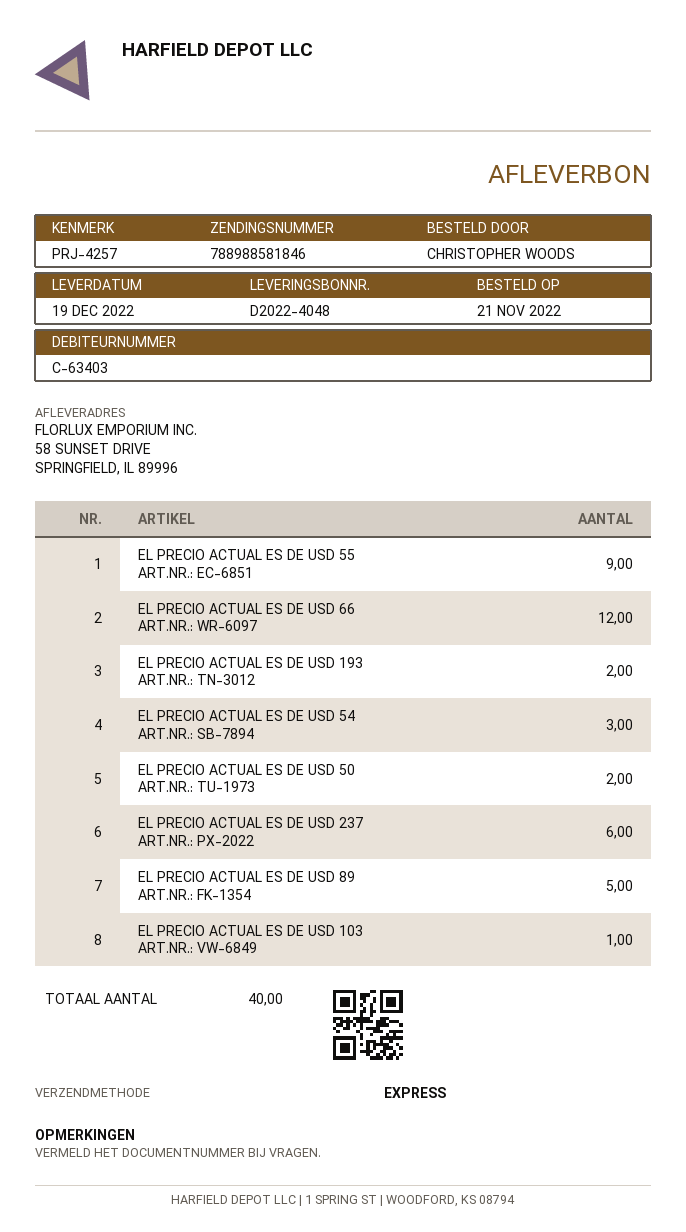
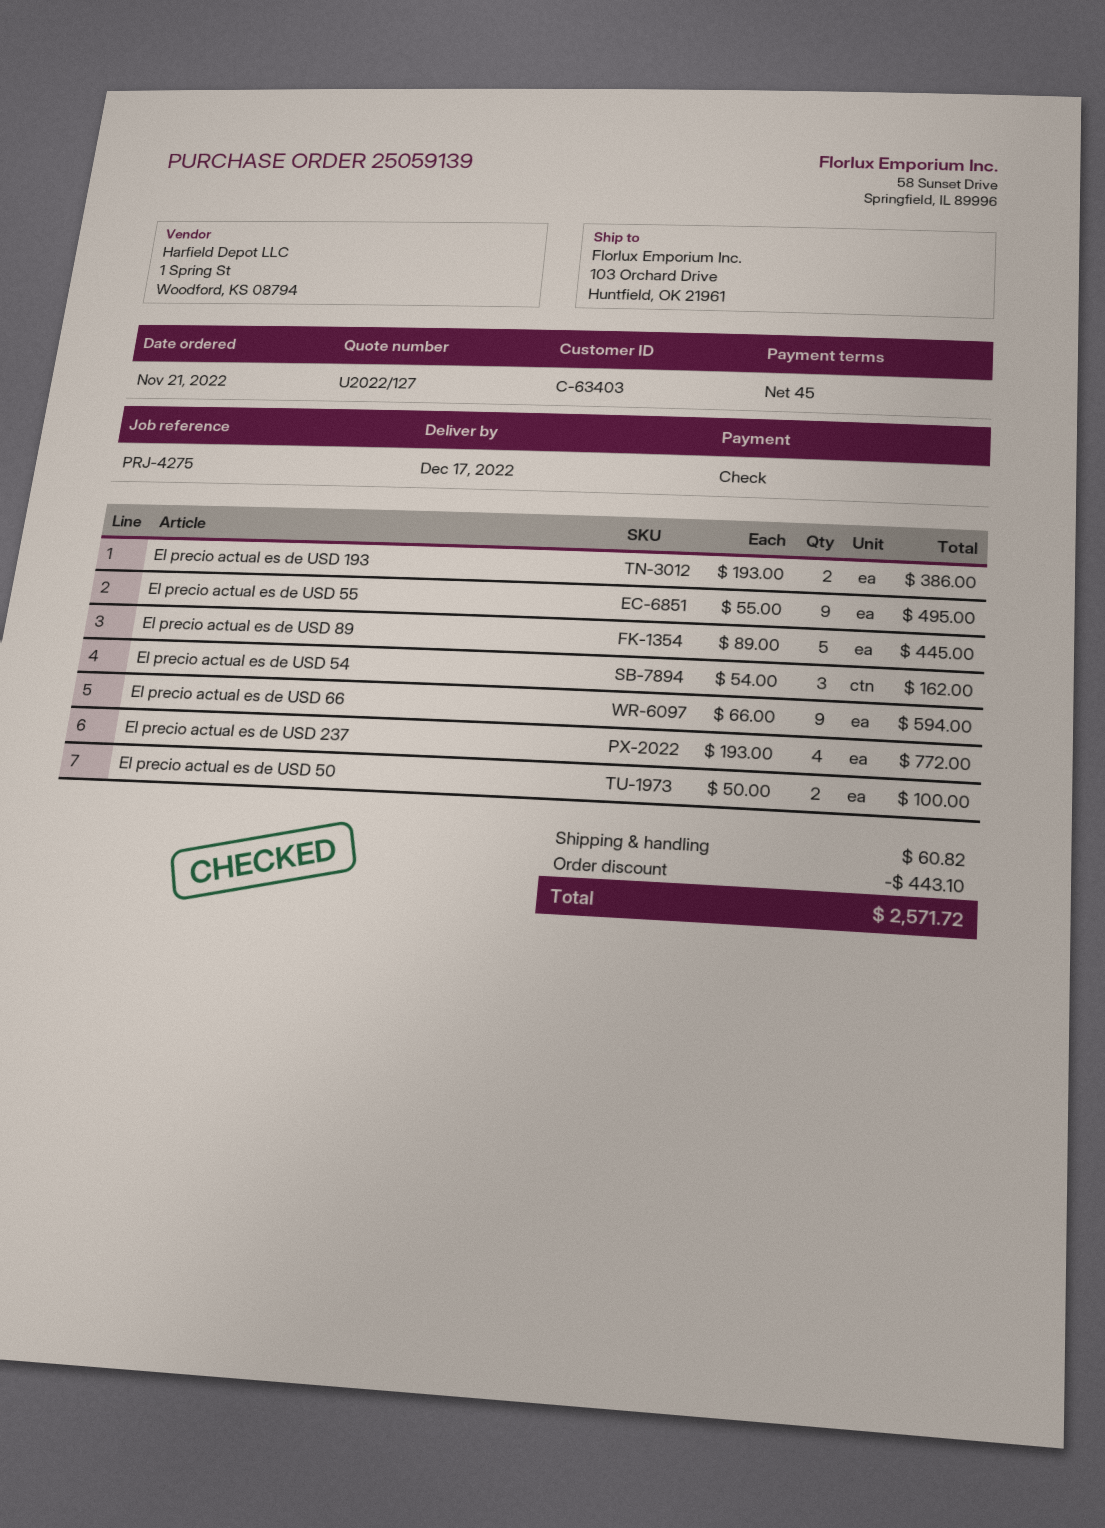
delivery date: 2022-12-19 -> 2022-12-17
reference: PRJ-4257 -> PRJ-4275
ship to: 58 SUNSET DRIVE, SPRINGFIELD, IL 89996 -> 103 Orchard Drive, Huntfield, OK 21961
EL PRECIO ACTUAL ES DE USD 66: 12 -> 9
EL PRECIO ACTUAL ES DE USD 237: 6 -> 4
EL PRECIO ACTUAL ES DE USD 103: 1 -> none

